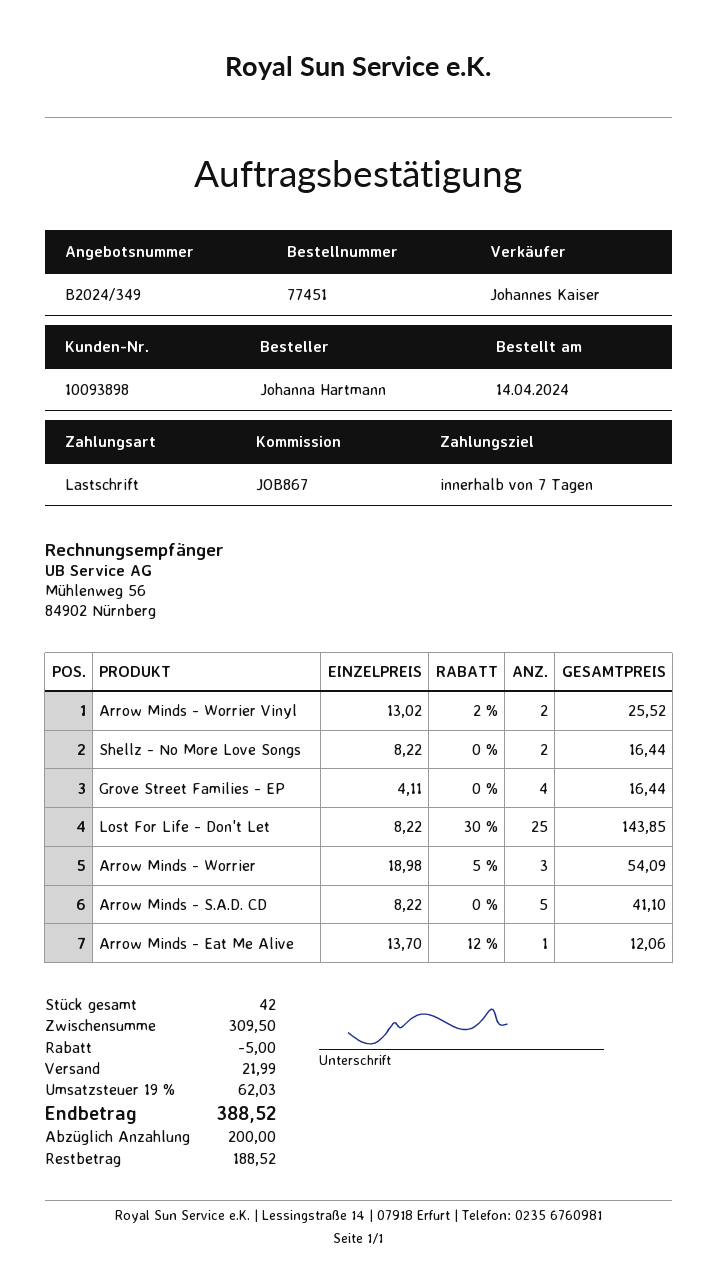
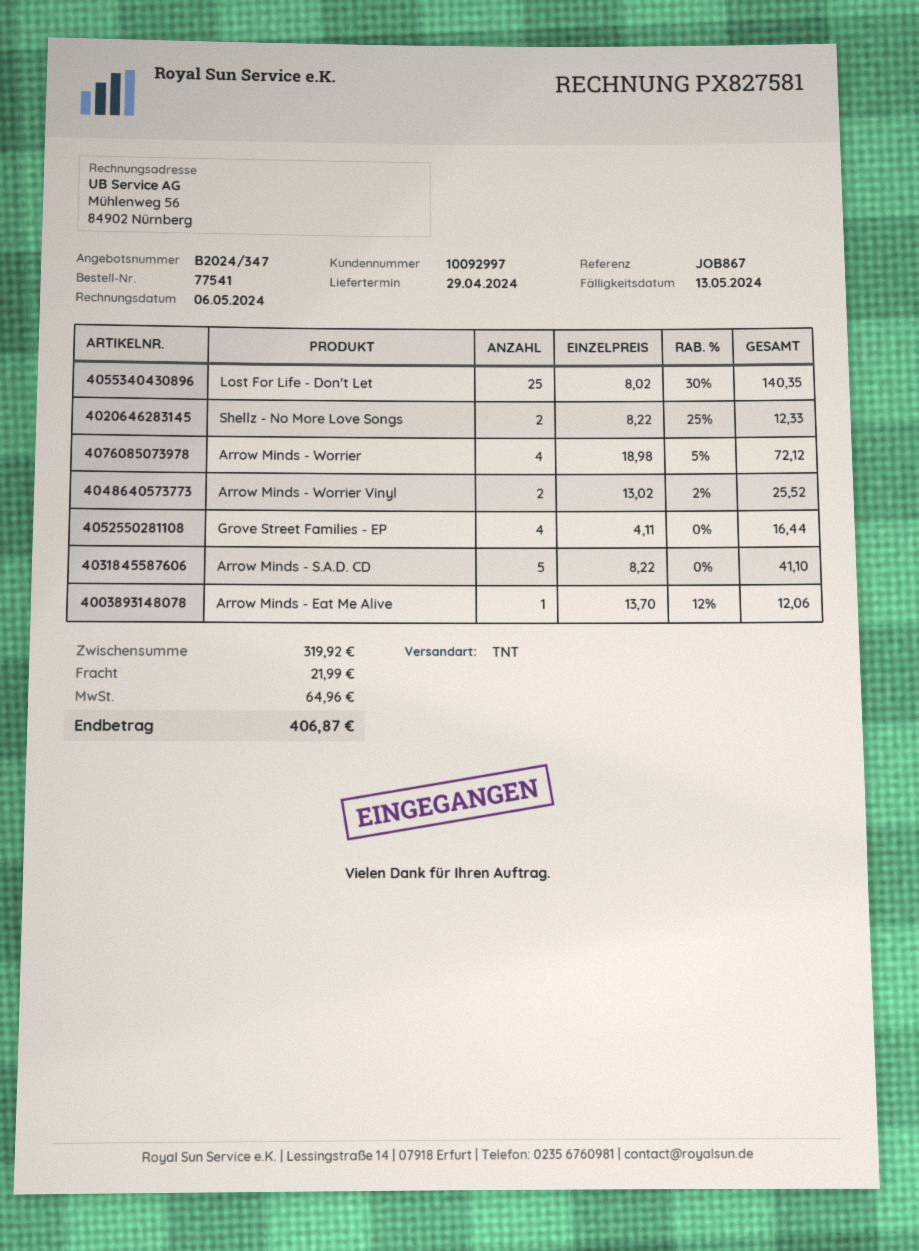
quote number: B2024/349 -> B2024/347
order number: 77451 -> 77541
customer number: 10093898 -> 10092997
Shellz - No More Love Songs: 2 x 8.22 = 16.44 -> 2 x 8.22 - 25% = 12.33
Lost For Life - Don't Let: 25 x 8.22 - 30% = 143.85 -> 25 x 8.02 - 30% = 140.35
Arrow Minds - Worrier: 3 x 18.98 - 5% = 54.09 -> 4 x 18.98 - 5% = 72.12
subtotal: 309.50 -> 319.92
discount: 5.00 -> none
tax: 62.03 -> 64.96
total: 388.52 -> 406.87

